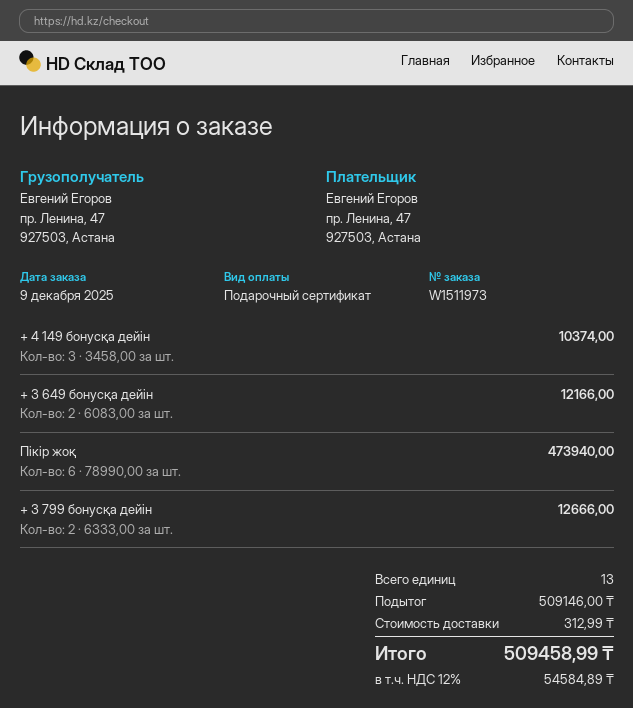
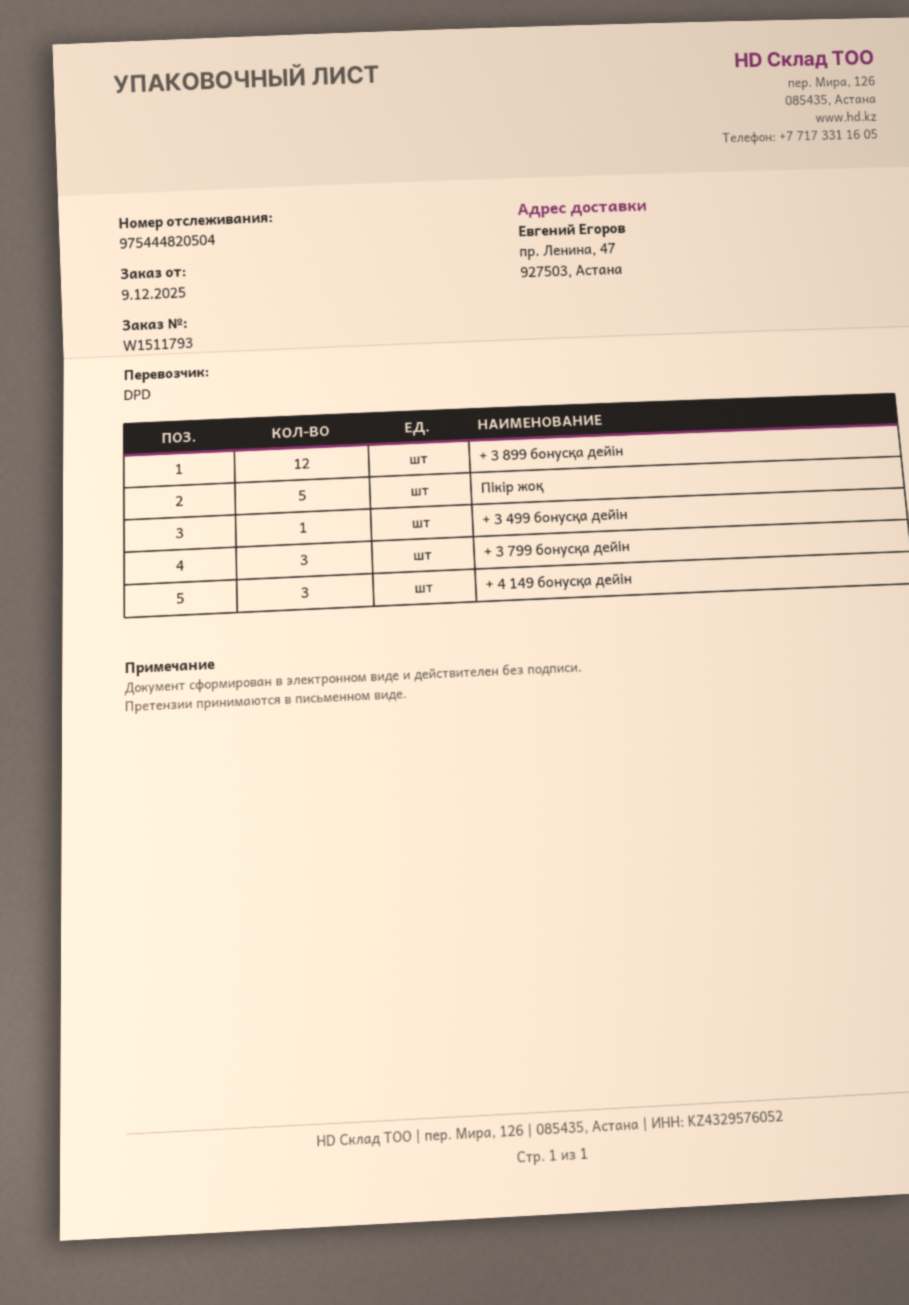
order number: W1511973 -> W1511793
+ 3 649 бонусқа дейін: 2 -> none
Пікір жоқ: 6 -> 5
+ 3 799 бонусқа дейін: 2 -> 3
+ 3 899 бонусқа дейін: none -> 12
+ 3 499 бонусқа дейін: none -> 1

